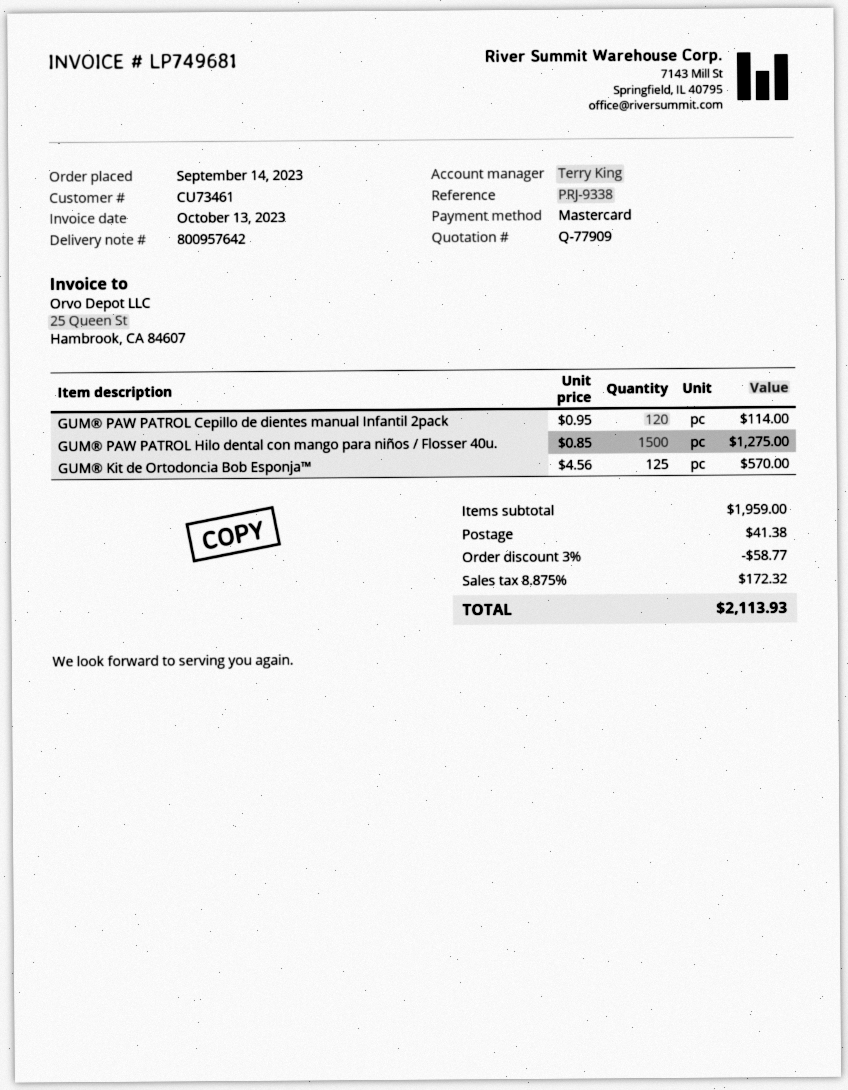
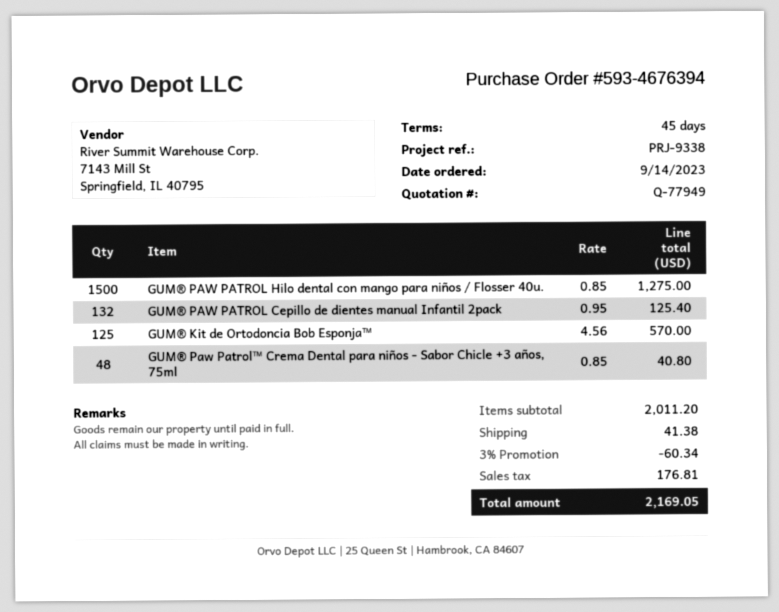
quote number: Q-77909 -> Q-77949
GUM® PAW PATROL Cepillo de dientes manual Infantil 2pack: 120 x 0.95 = 114.00 -> 132 x 0.95 = 125.40
GUM® Paw Patrol™ Crema Dental para niños - Sabor Chicle +3 años, 75ml: none -> 48 x 0.85 = 40.80
subtotal: 1959.00 -> 2011.20
discount: 3% = 58.77 -> 3% = 60.34
tax: 172.32 -> 176.81
total: 2113.93 -> 2169.05

